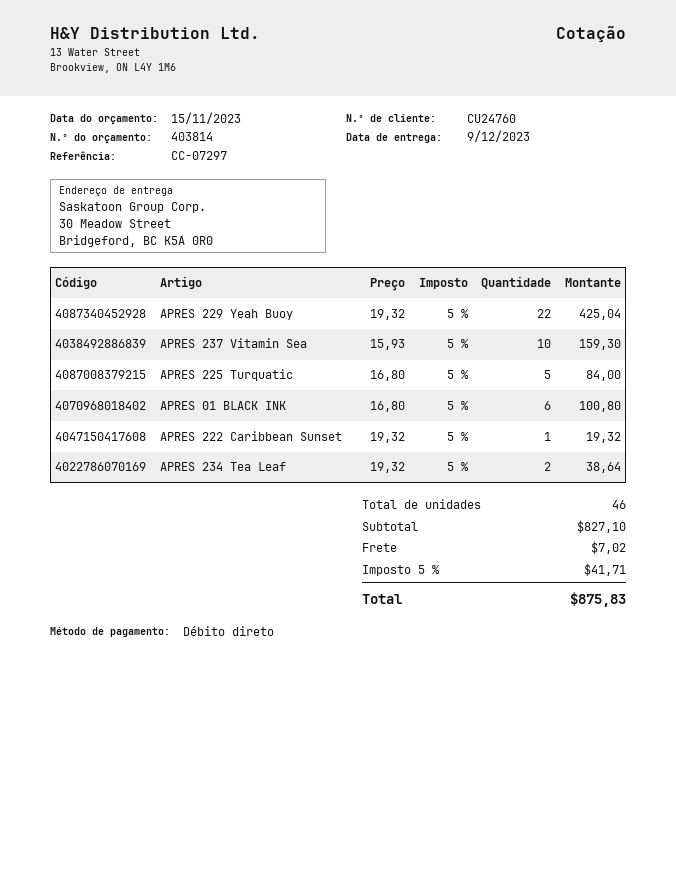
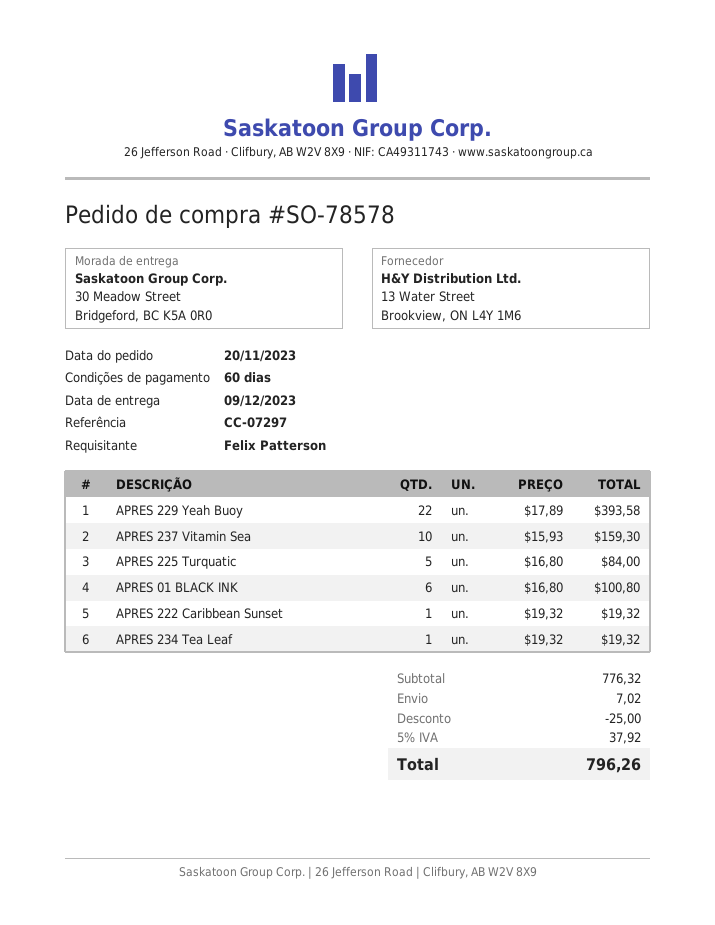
APRES 229 Yeah Buoy: 22 x 19.32 = 425.04 -> 22 x 17.89 = 393.58
APRES 234 Tea Leaf: 2 x 19.32 = 38.64 -> 1 x 19.32 = 19.32
subtotal: 827.10 -> 776.32
discount: none -> 25.00
tax: 5% = 41.71 -> 5% = 37.92
total: 875.83 -> 796.26

